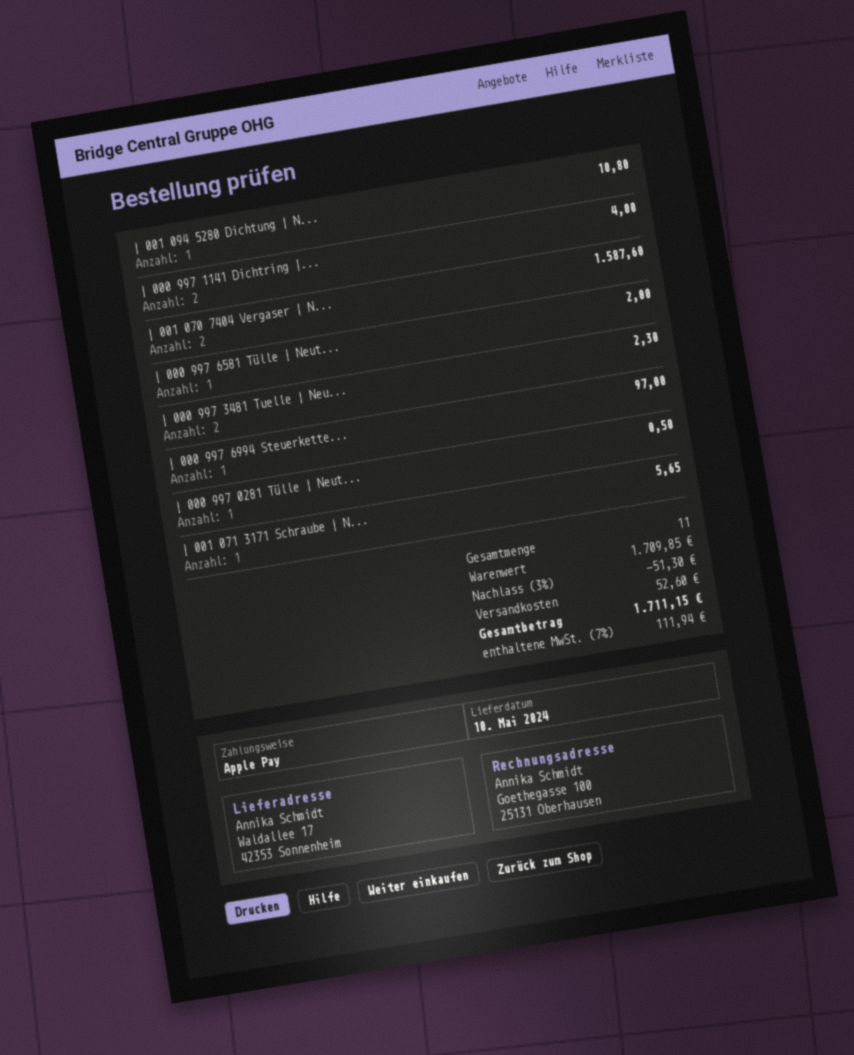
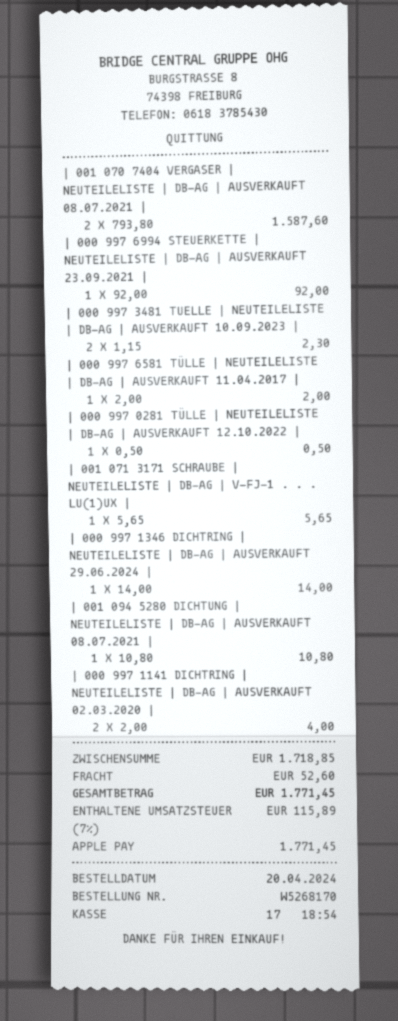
| 000 997 6994 Steuerkette...: 1 for 97.00 -> 1 for 92.00
| 000 997 1346 DICHTRING | NEUTEILELISTE | DB-AG | AUSVERKAUFT 29.06.2024 |: none -> 1 for 14.00
subtotal: 1709.85 -> 1718.85
discount: 3% = 51.30 -> none
tax: 7% = 111.94 -> 7% = 115.89
total: 1711.15 -> 1771.45

